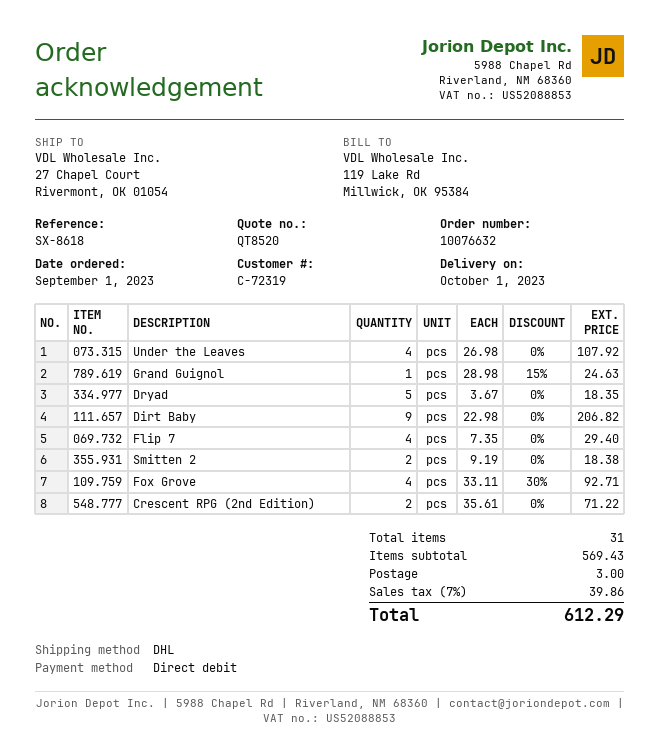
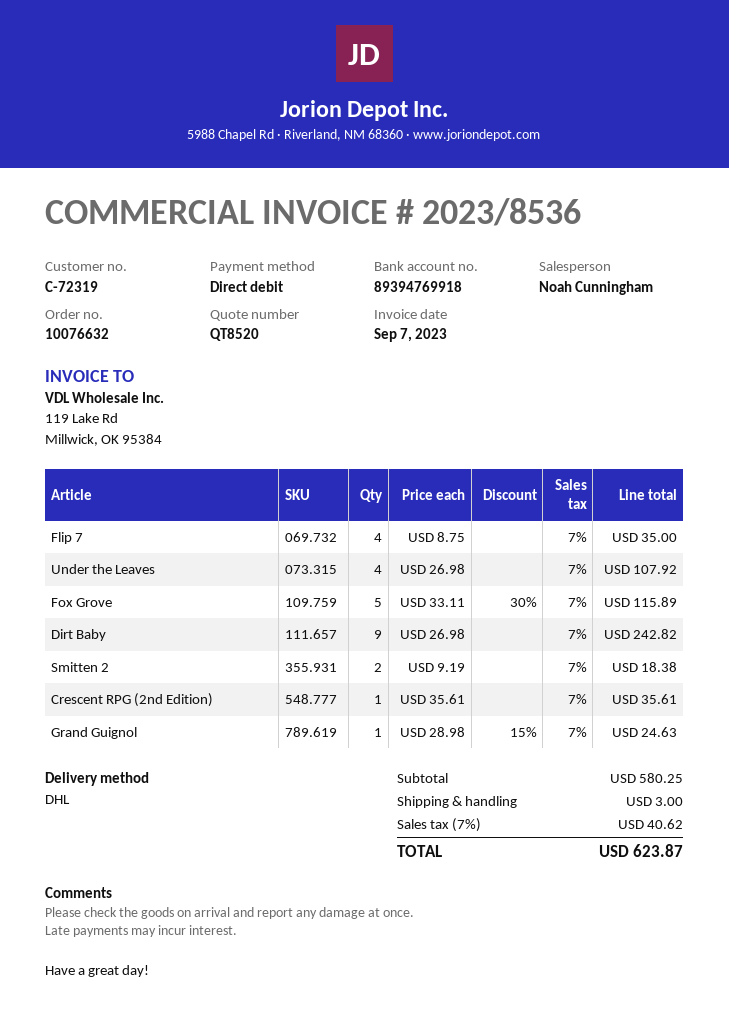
Dryad: 5 x 3.67 = 18.35 -> none
Dirt Baby: 9 x 22.98 = 206.82 -> 9 x 26.98 = 242.82
Flip 7: 4 x 7.35 = 29.40 -> 4 x 8.75 = 35.00
Fox Grove: 4 x 33.11 - 30% = 92.71 -> 5 x 33.11 - 30% = 115.89
Crescent RPG (2nd Edition): 2 x 35.61 = 71.22 -> 1 x 35.61 = 35.61
subtotal: 569.43 -> 580.25
tax: 7% = 39.86 -> 7% = 40.62
total: 612.29 -> 623.87

